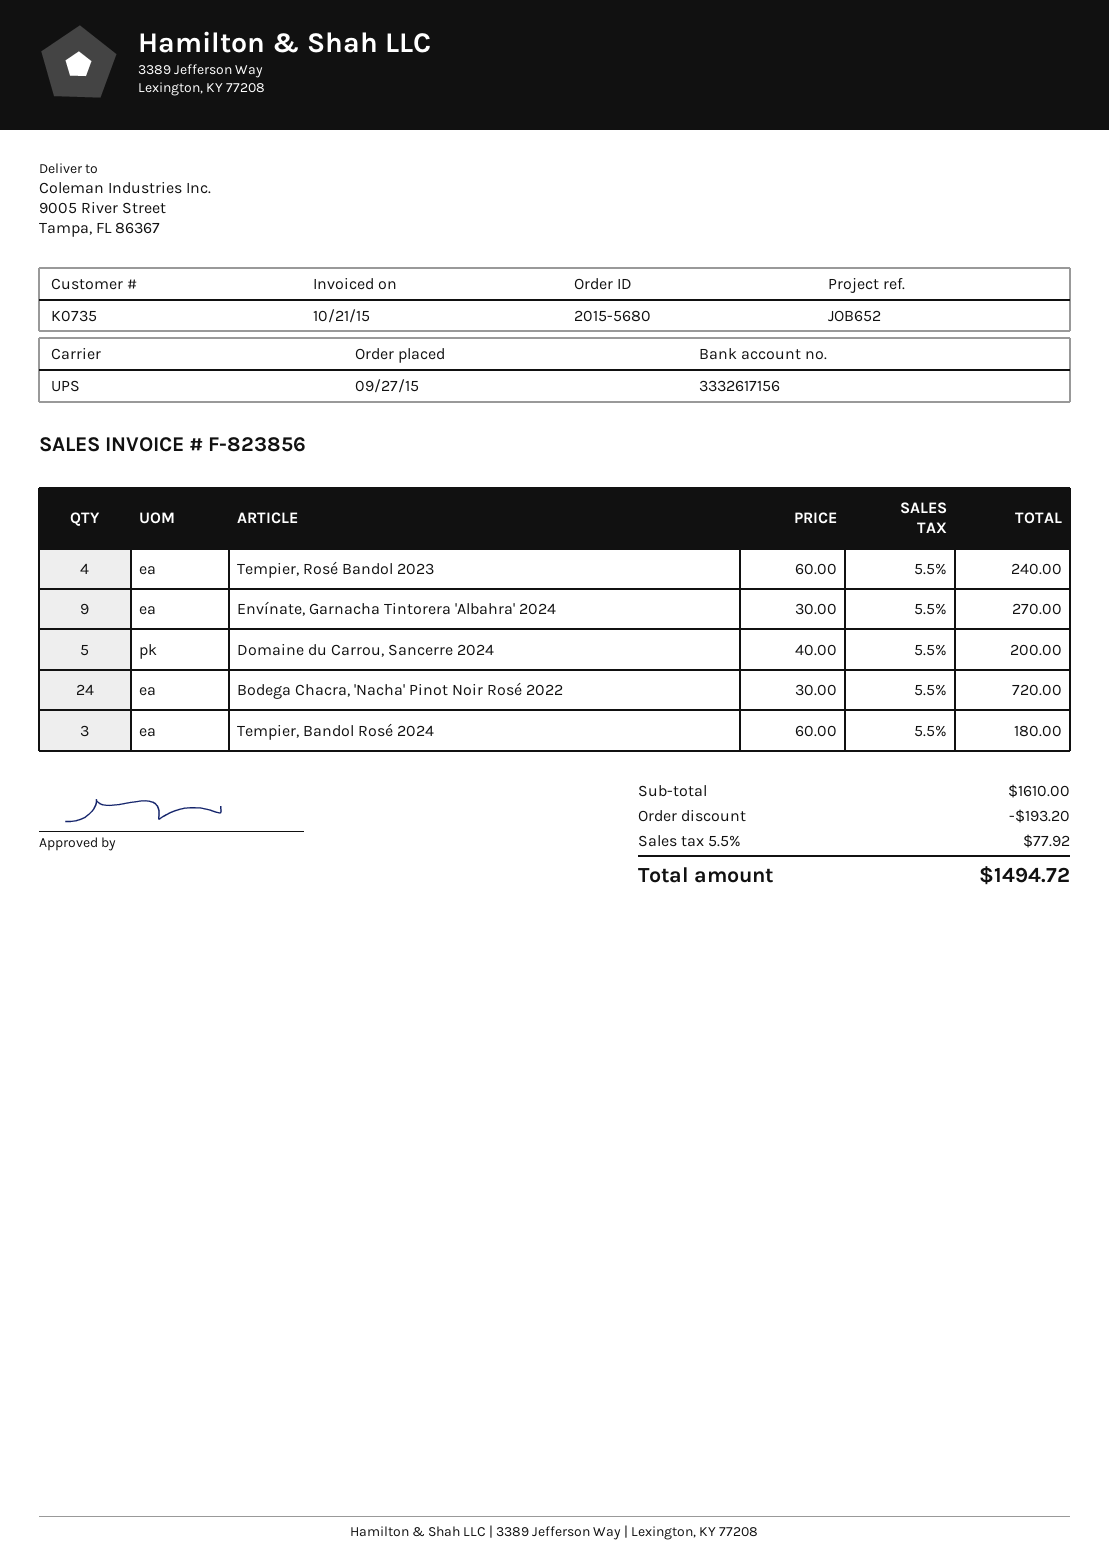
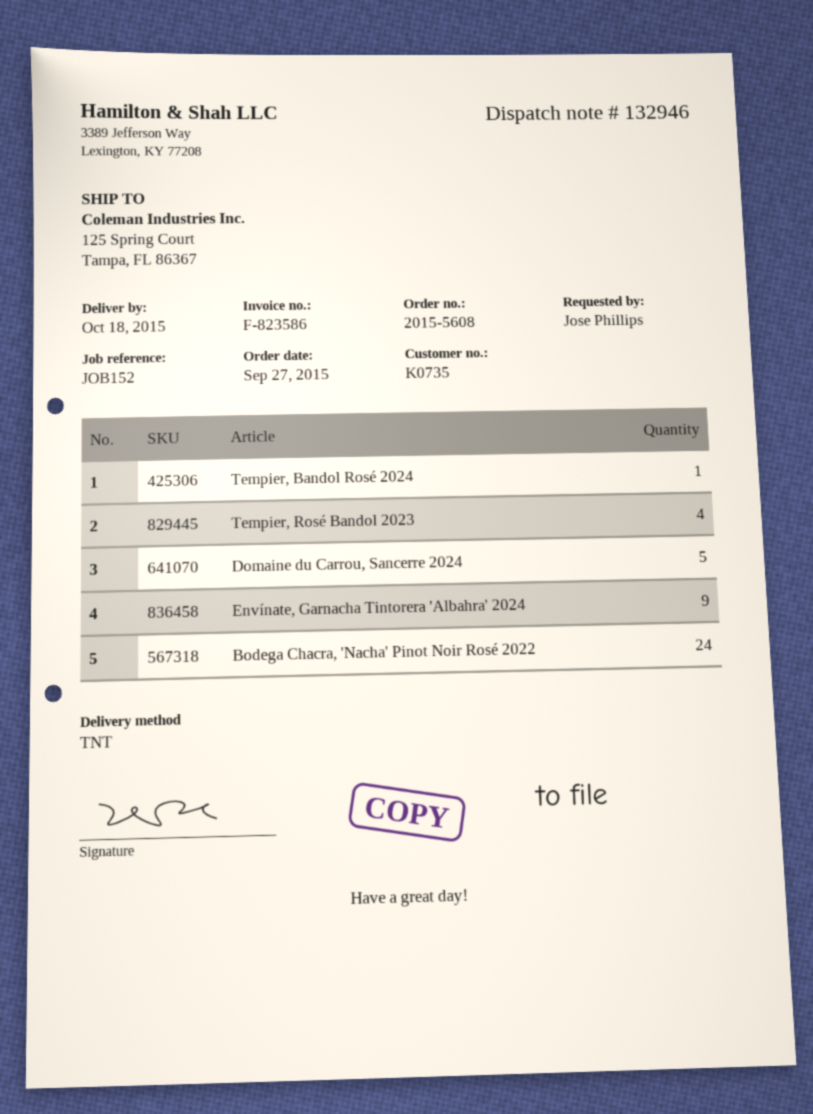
order number: 2015-5680 -> 2015-5608
invoice number: F-823856 -> F-823586
reference: JOB652 -> JOB152
shipping method: UPS -> TNT
ship to: 9005 River Street, Tampa, FL 86367 -> 125 Spring Court, Tampa, FL 86367
Tempier, Bandol Rosé 2024: 3 -> 1

